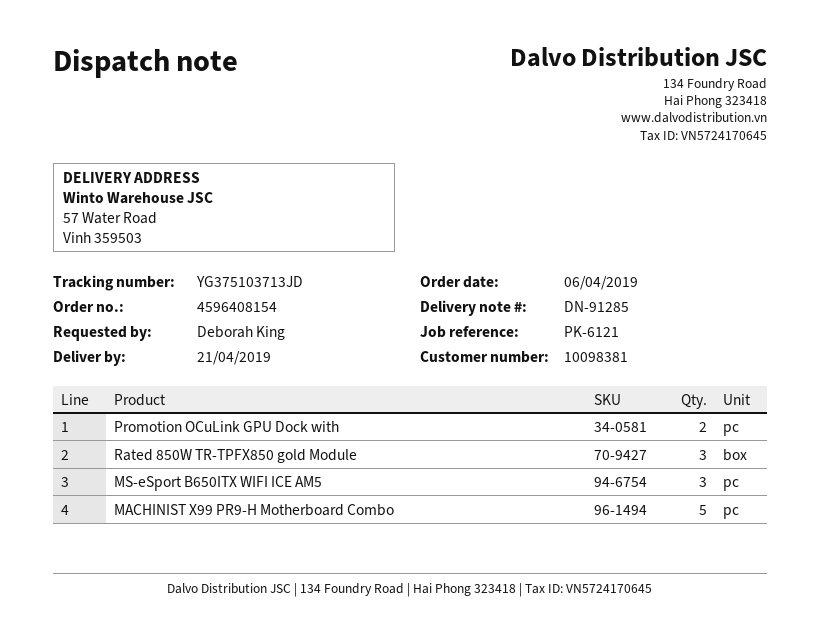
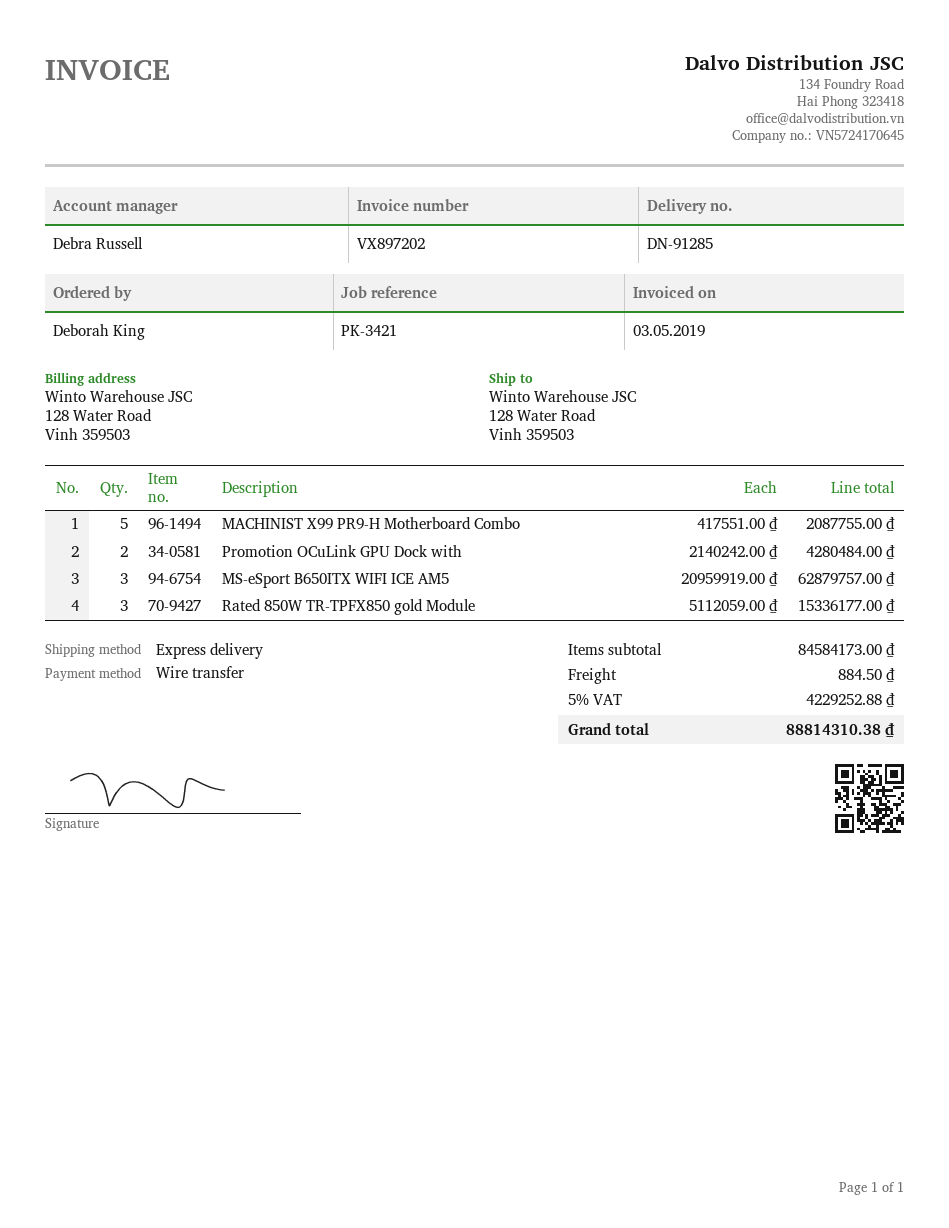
reference: PK-6121 -> PK-3421
ship to: 57 Water Road, Vinh 359503 -> 128 Water Road, Vinh 359503

